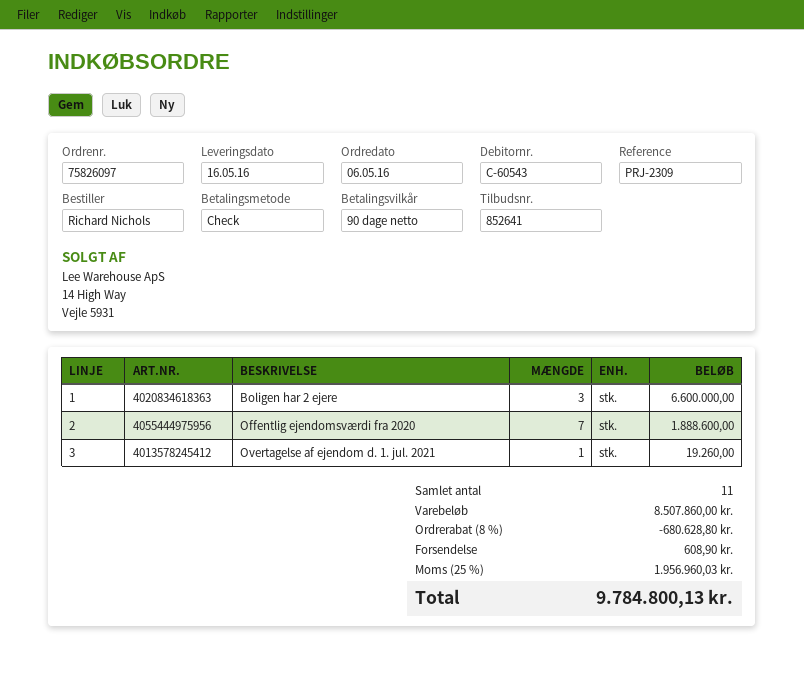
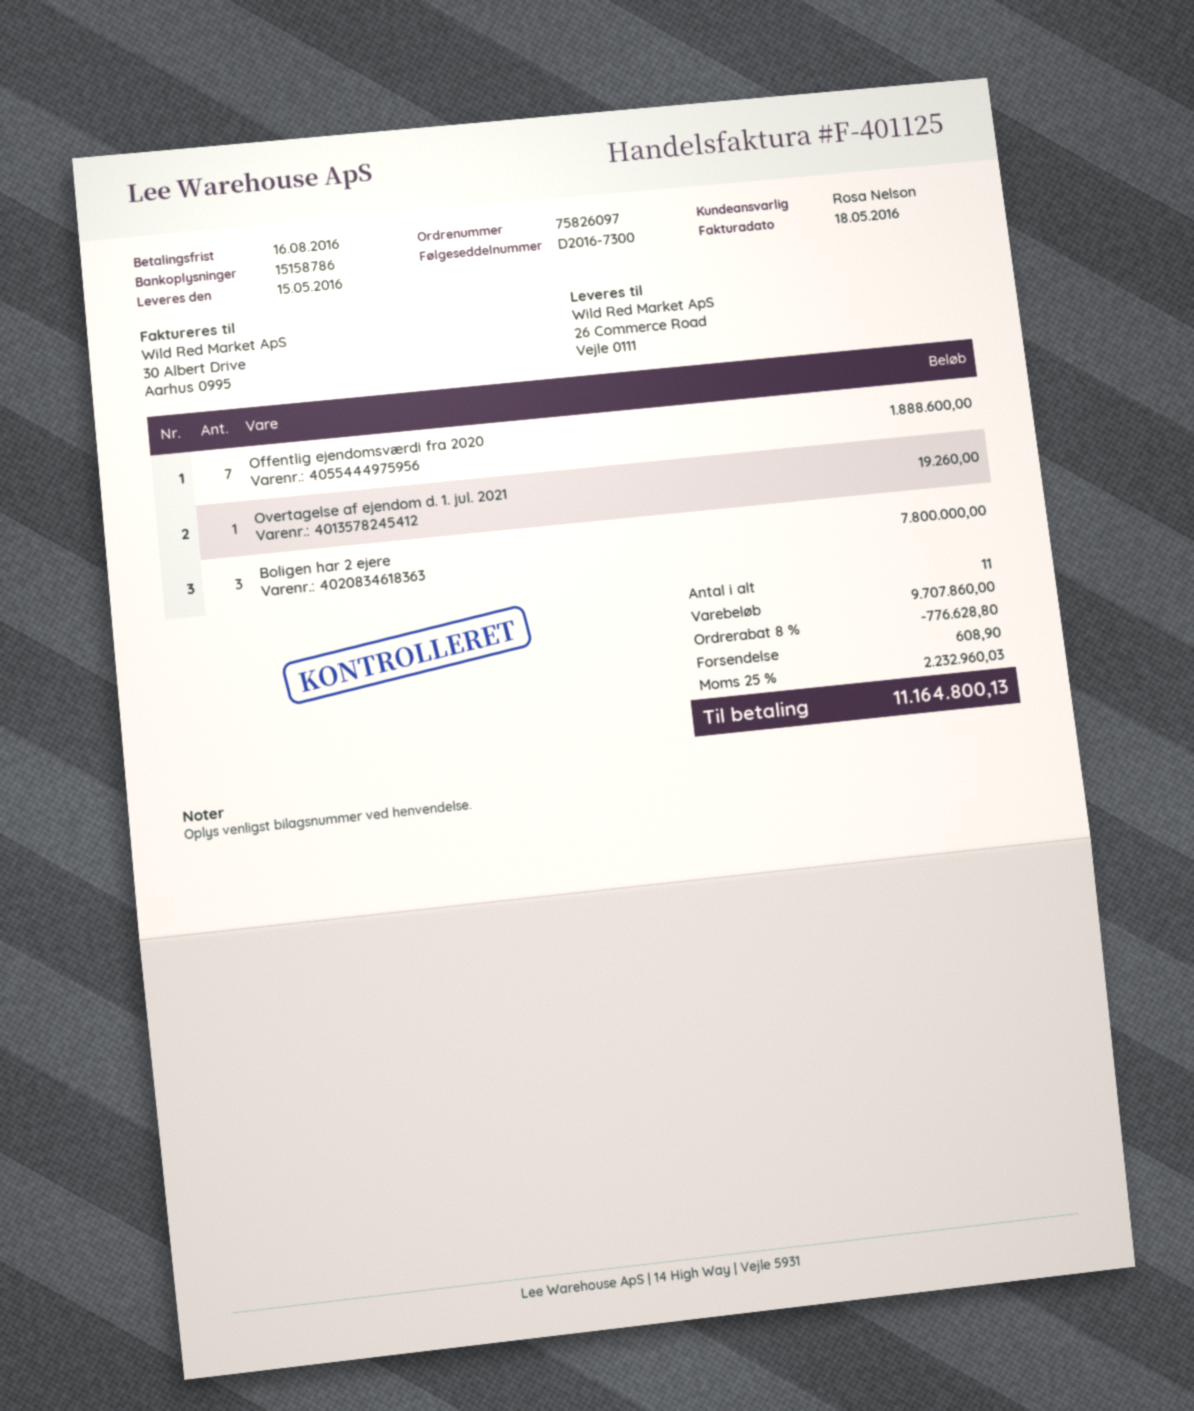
delivery date: 2016-05-16 -> 2016-05-15
Boligen har 2 ejere: 3 for 6600000.00 -> 3 for 7800000.00
subtotal: 8507860.00 -> 9707860.00
discount: 8% = 680628.80 -> 8% = 776628.80
tax: 25% = 1956960.03 -> 25% = 2232960.03
total: 9784800.13 -> 11164800.13

